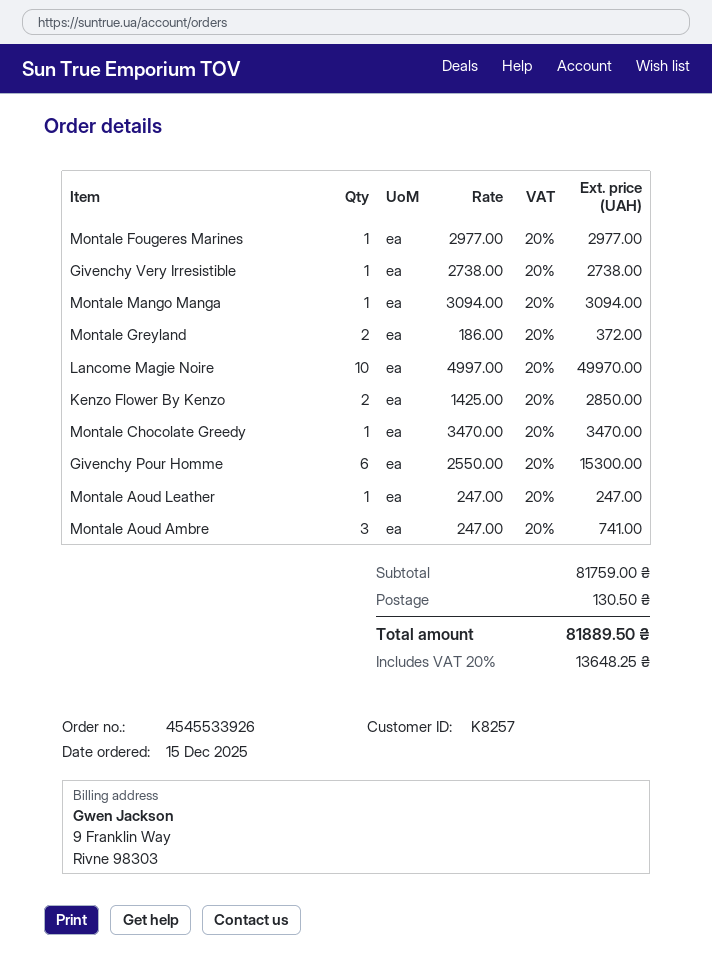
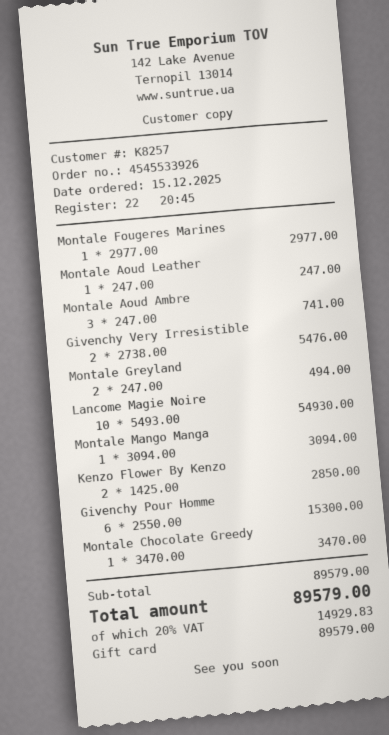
Givenchy Very Irresistible: 1 x 2738.00 = 2738.00 -> 2 x 2738.00 = 5476.00
Montale Greyland: 2 x 186.00 = 372.00 -> 2 x 247.00 = 494.00
Lancome Magie Noire: 10 x 4997.00 = 49970.00 -> 10 x 5493.00 = 54930.00
subtotal: 81759.00 -> 89579.00
shipping: 130.50 -> none
tax: 20% = 13648.25 -> 20% = 14929.83
total: 81889.50 -> 89579.00

